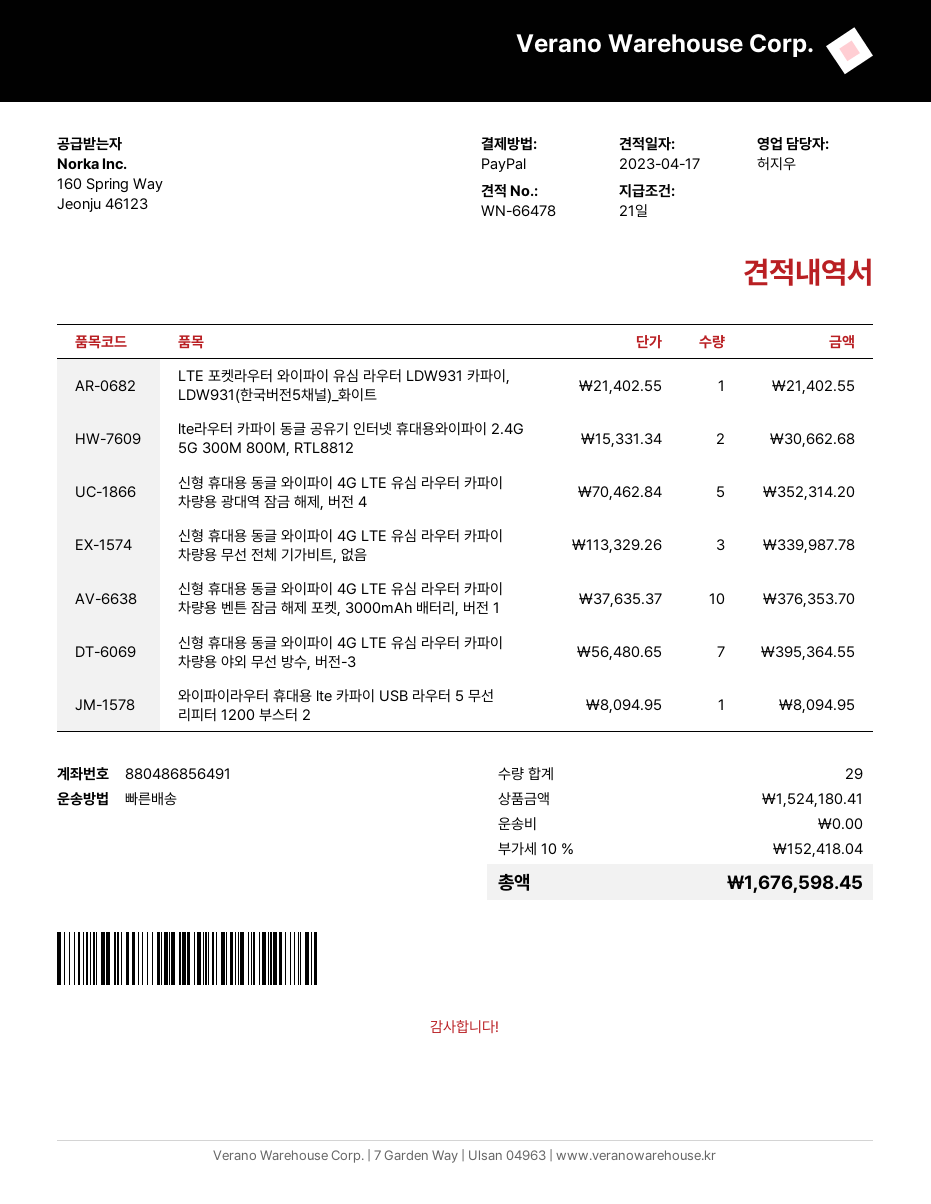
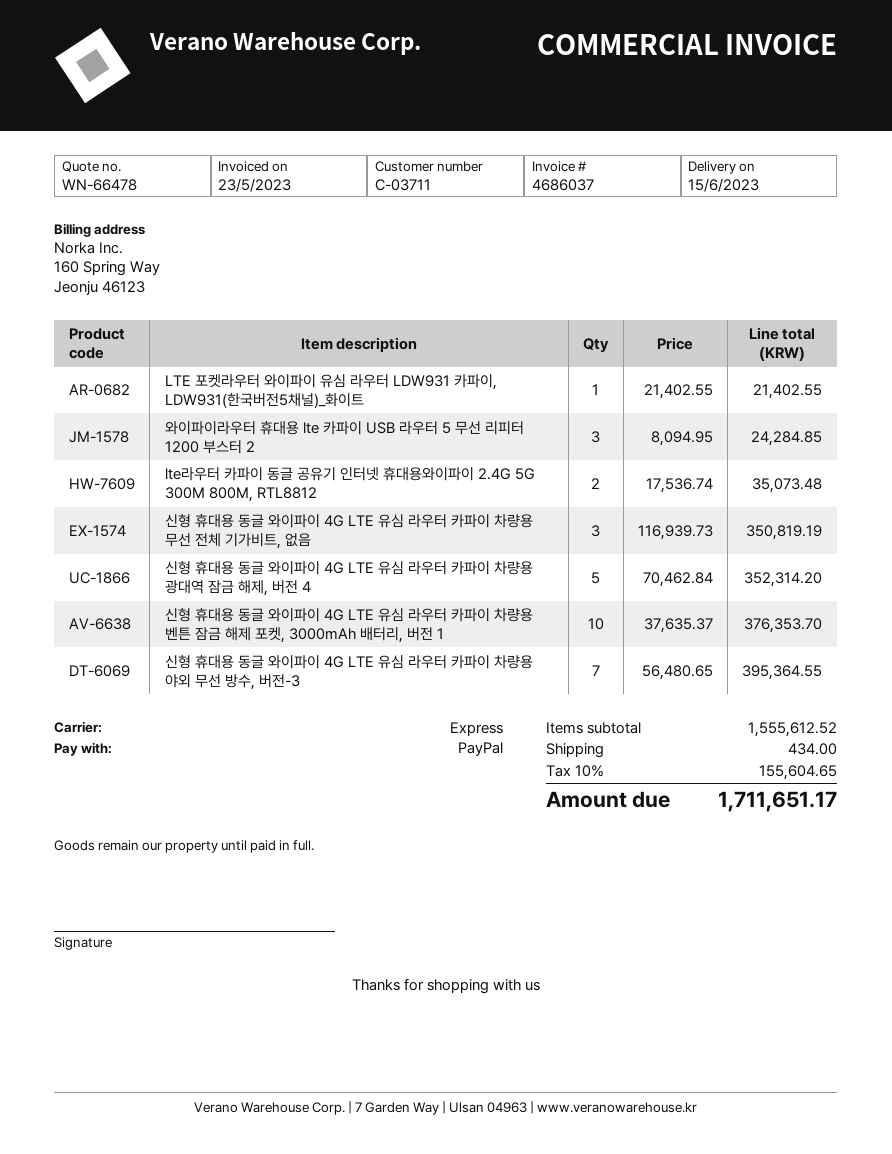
lte라우터 카파이 동글 공유기 인터넷 휴대용와이파이 2.4G 5G 300M 800M, RTL8812: 2 x 15331.34 = 30662.68 -> 2 x 17536.74 = 35073.48
신형 휴대용 동글 와이파이 4G LTE 유심 라우터 카파이 차량용 무선 전체 기가비트, 없음: 3 x 113329.26 = 339987.78 -> 3 x 116939.73 = 350819.19
와이파이라우터 휴대용 lte 카파이 USB 라우터 5 무선 리피터 1200 부스터 2: 1 x 8094.95 = 8094.95 -> 3 x 8094.95 = 24284.85
subtotal: 1524180.41 -> 1555612.52
shipping: 0.00 -> 434.00
tax: 10% = 152418.04 -> 10% = 155604.65
total: 1676598.45 -> 1711651.17

